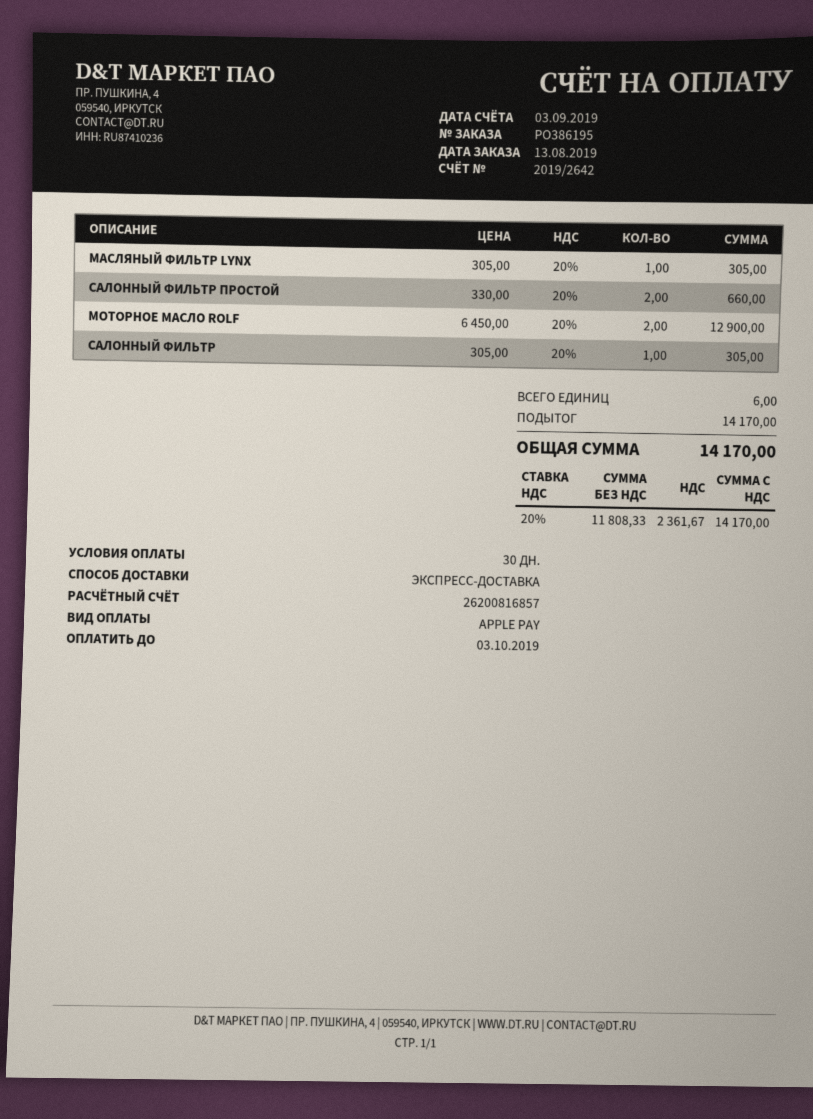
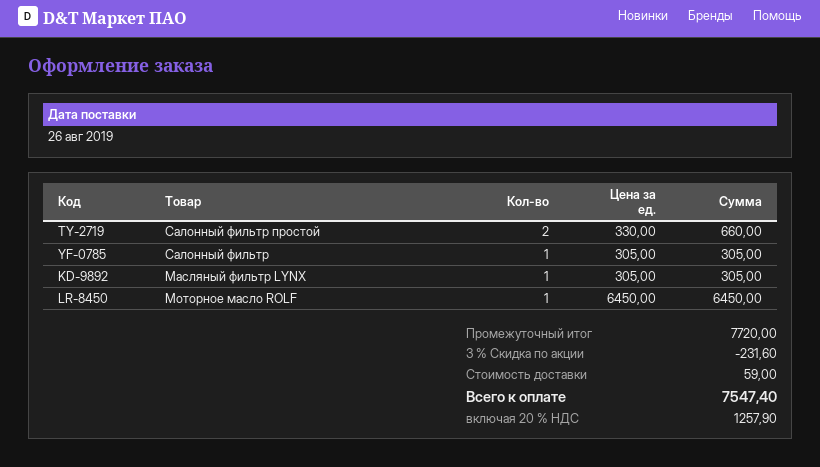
МОТОРНОЕ МАСЛО ROLF: 2 x 6450.00 = 12900.00 -> 1 x 6450.00 = 6450.00
subtotal: 14170.00 -> 7720.00
discount: none -> 3% = 231.60
shipping: none -> 59.00
tax: 20% = 2361.67 -> 20% = 1257.90
total: 14170.00 -> 7547.40

